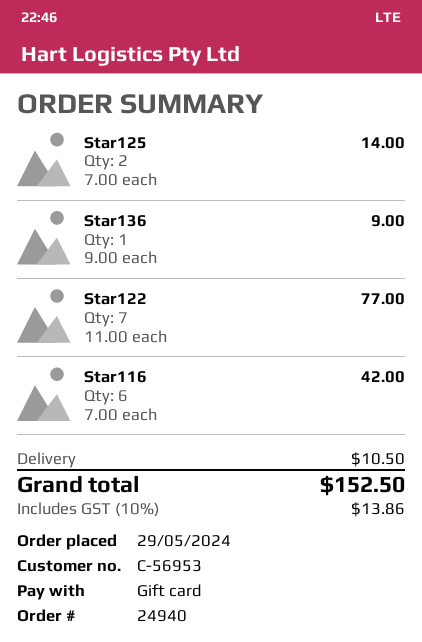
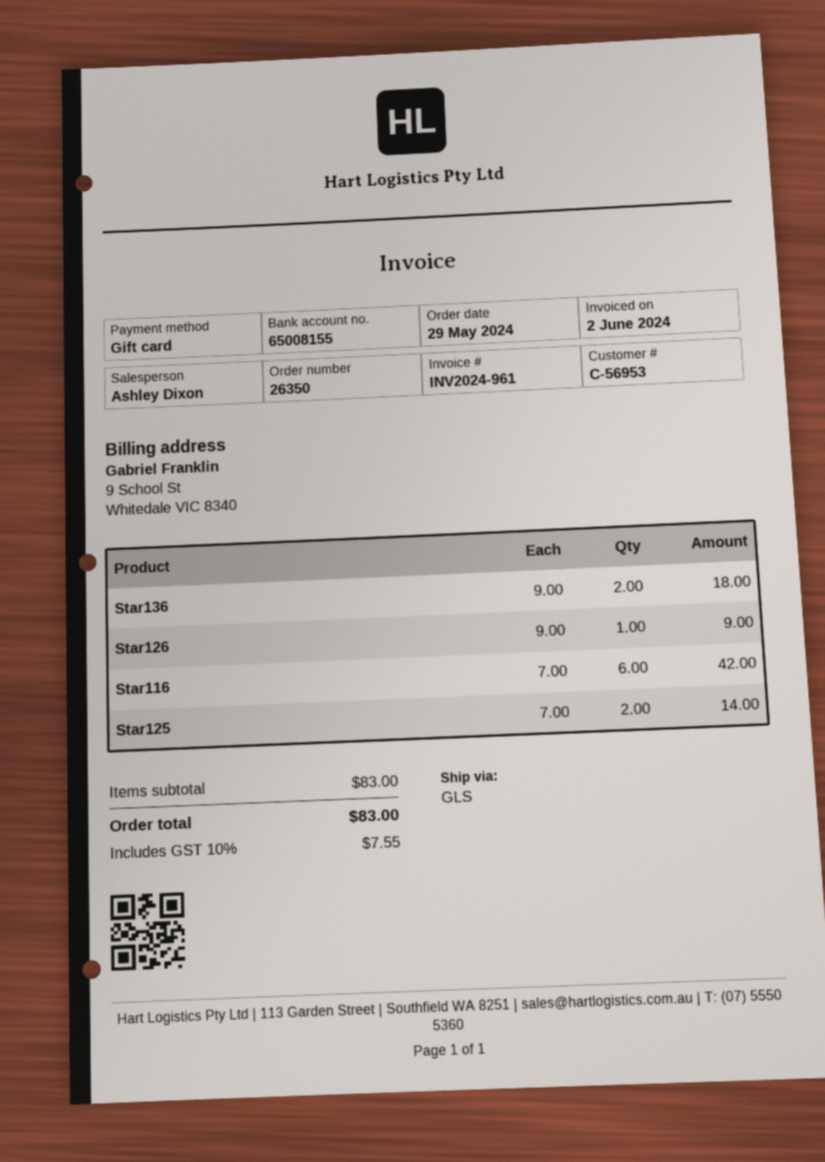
order number: 24940 -> 26350
Star136: 1 x 9.00 = 9.00 -> 2 x 9.00 = 18.00
Star122: 7 x 11.00 = 77.00 -> none
Star126: none -> 1 x 9.00 = 9.00
shipping: 10.50 -> none
tax: 10% = 13.86 -> 10% = 7.55
total: 152.50 -> 83.00

